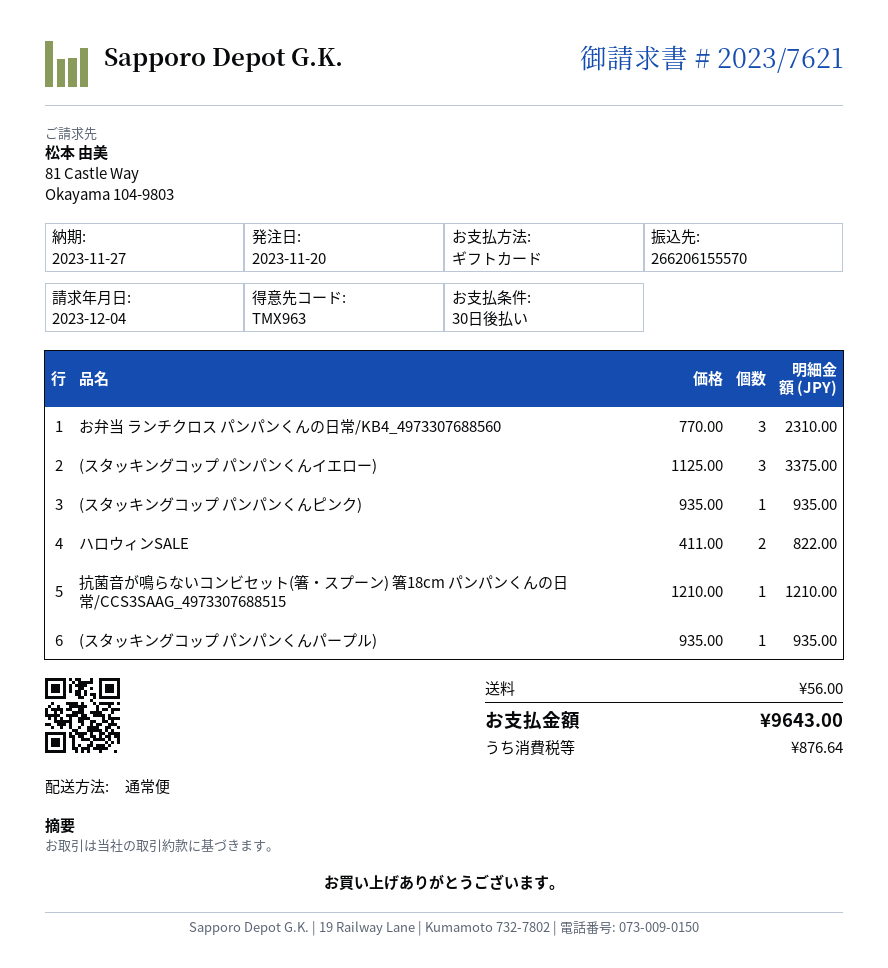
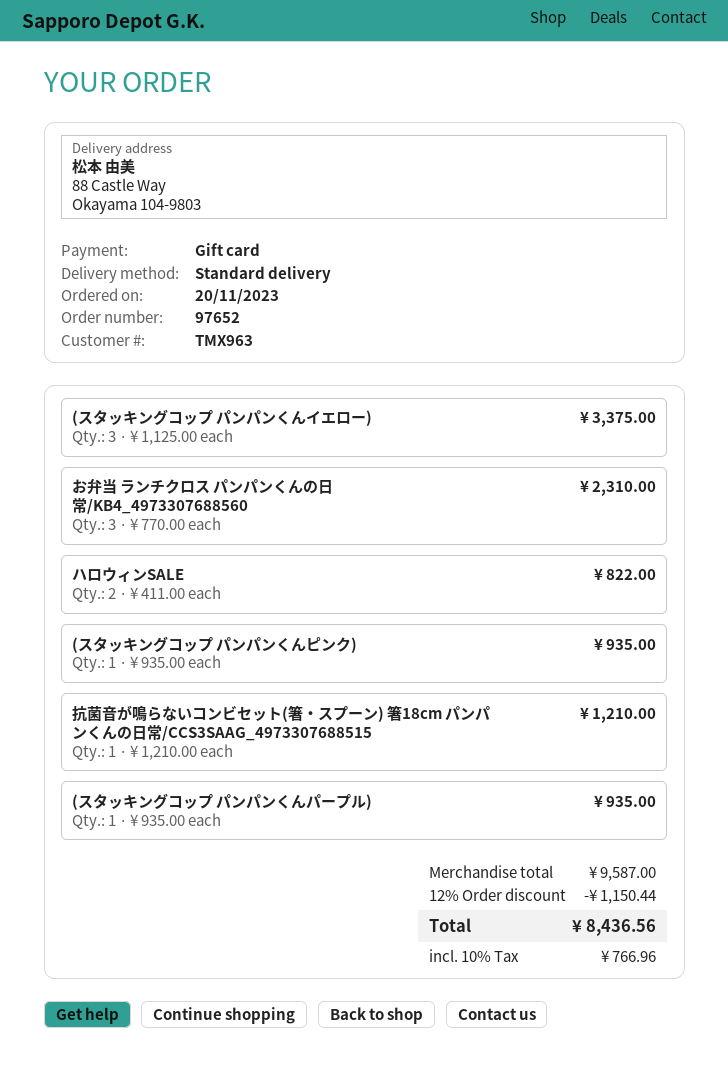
discount: none -> 12% = 1150.44
shipping: 56.00 -> none
tax: 876.64 -> 766.96
total: 9643.00 -> 8436.56

